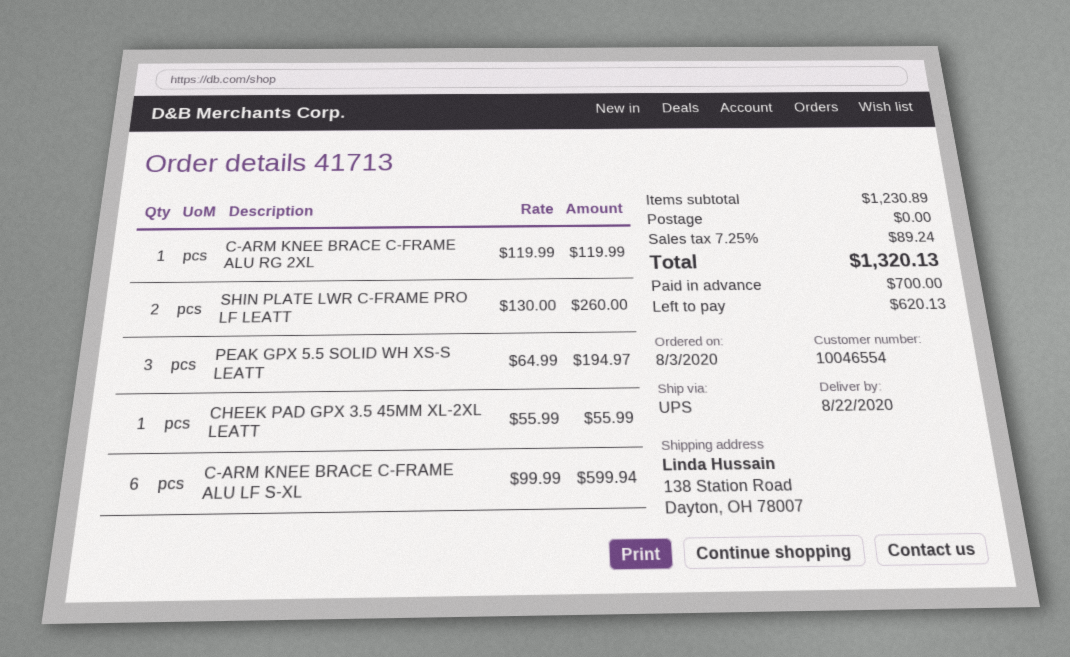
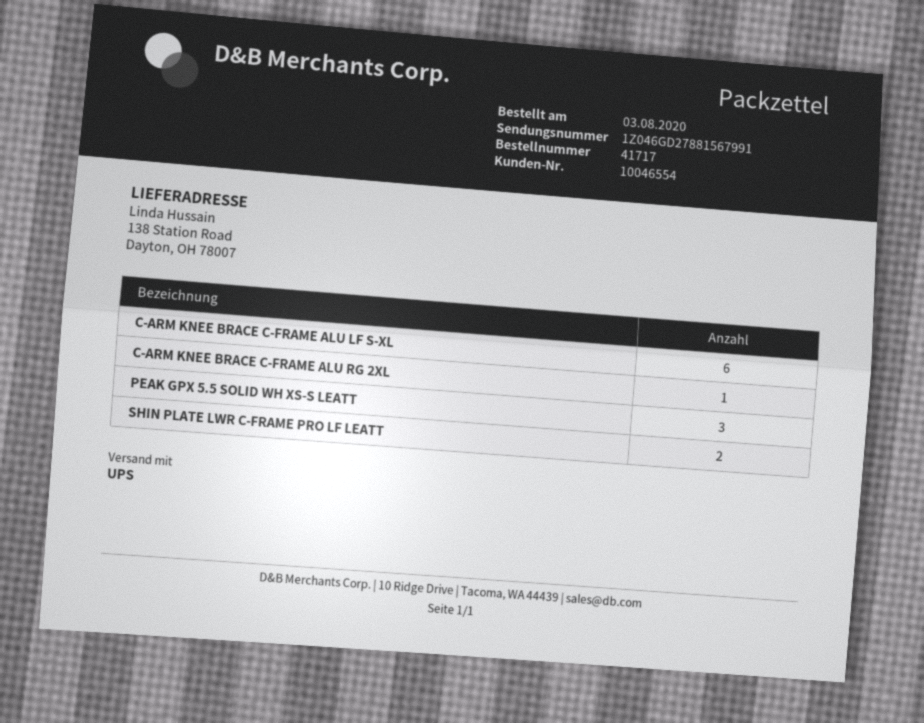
order number: 41713 -> 41717
CHEEK PAD GPX 3.5 45MM XL-2XL LEATT: 1 -> none

